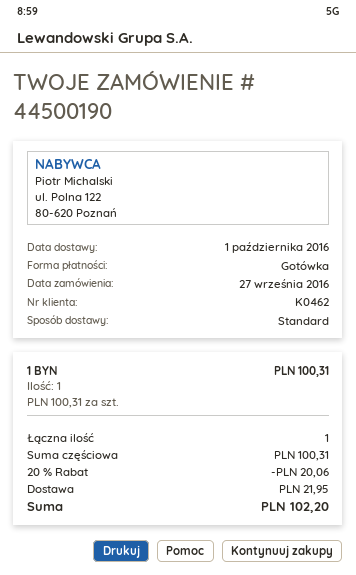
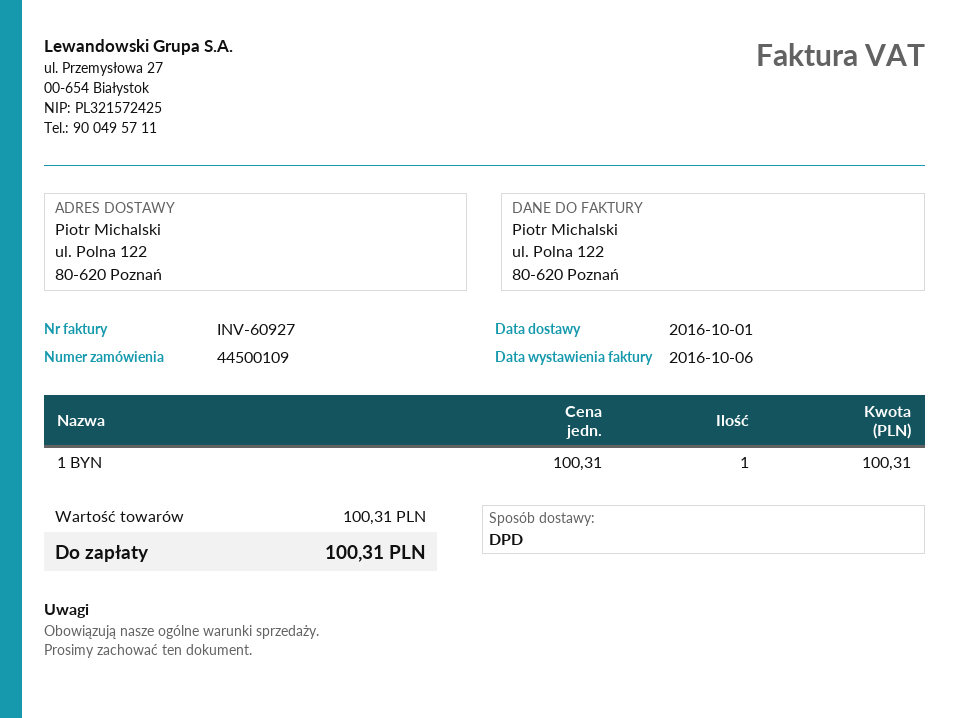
order number: 44500190 -> 44500109
shipping method: standard -> DPD
discount: 20% = 20.06 -> none
shipping: 21.95 -> none
total: 102.20 -> 100.31

